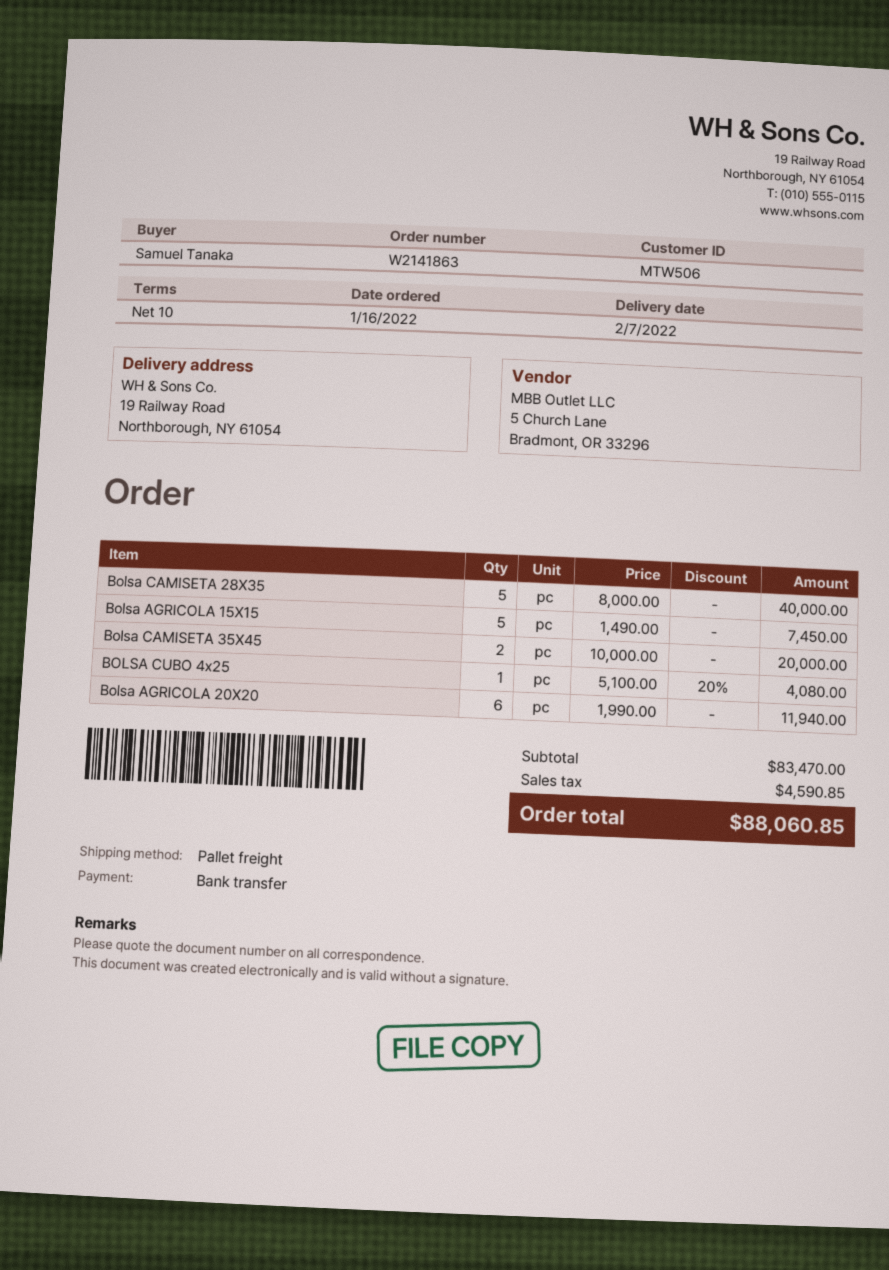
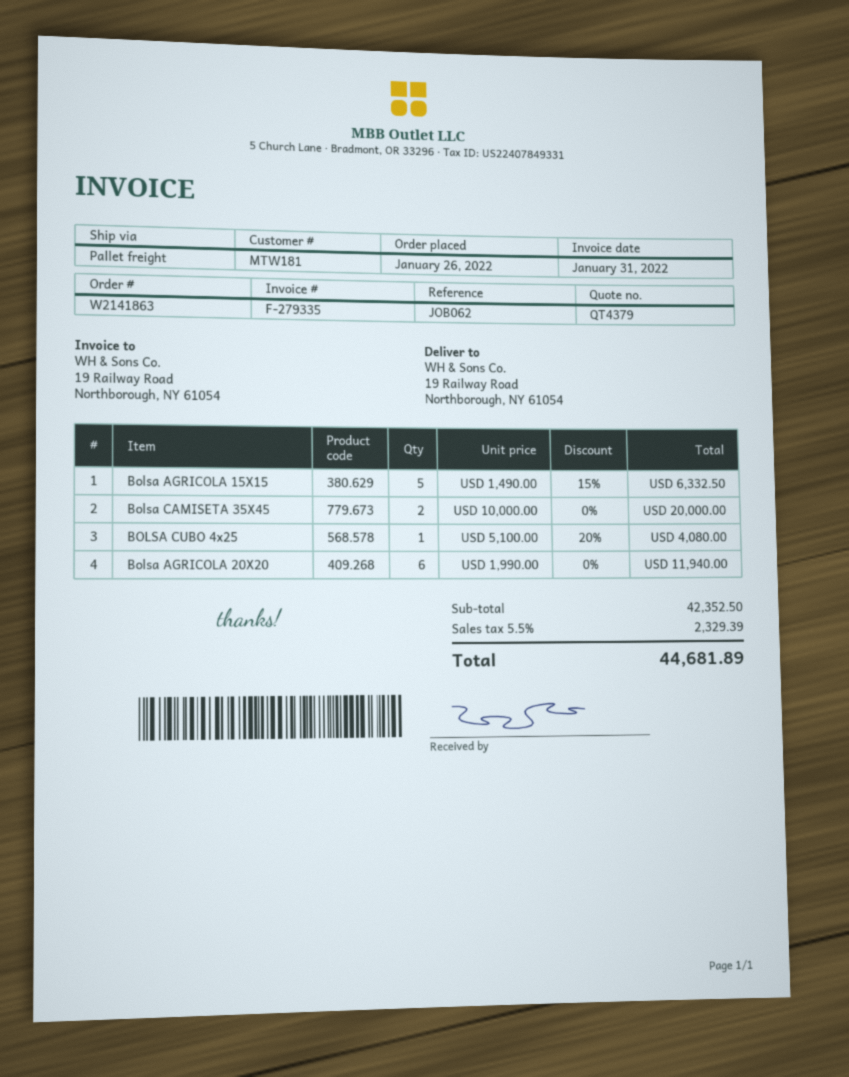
order date: 2022-01-16 -> 2022-01-26
customer number: MTW506 -> MTW181
Bolsa CAMISETA 28X35: 5 x 8000.00 = 40000.00 -> none
Bolsa AGRICOLA 15X15: 5 x 1490.00 = 7450.00 -> 5 x 1490.00 - 15% = 6332.50
subtotal: 83470.00 -> 42352.50
tax: 4590.85 -> 2329.39
total: 88060.85 -> 44681.89

